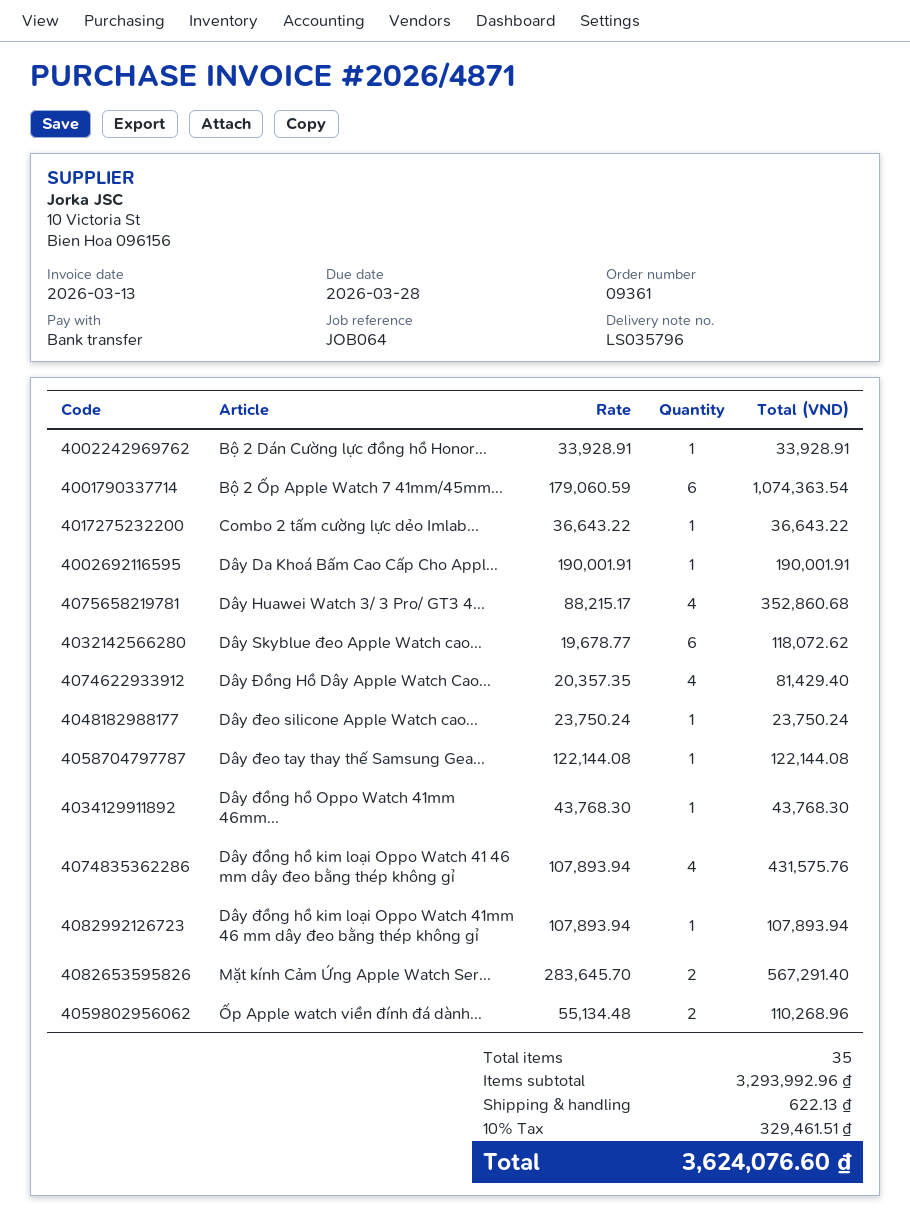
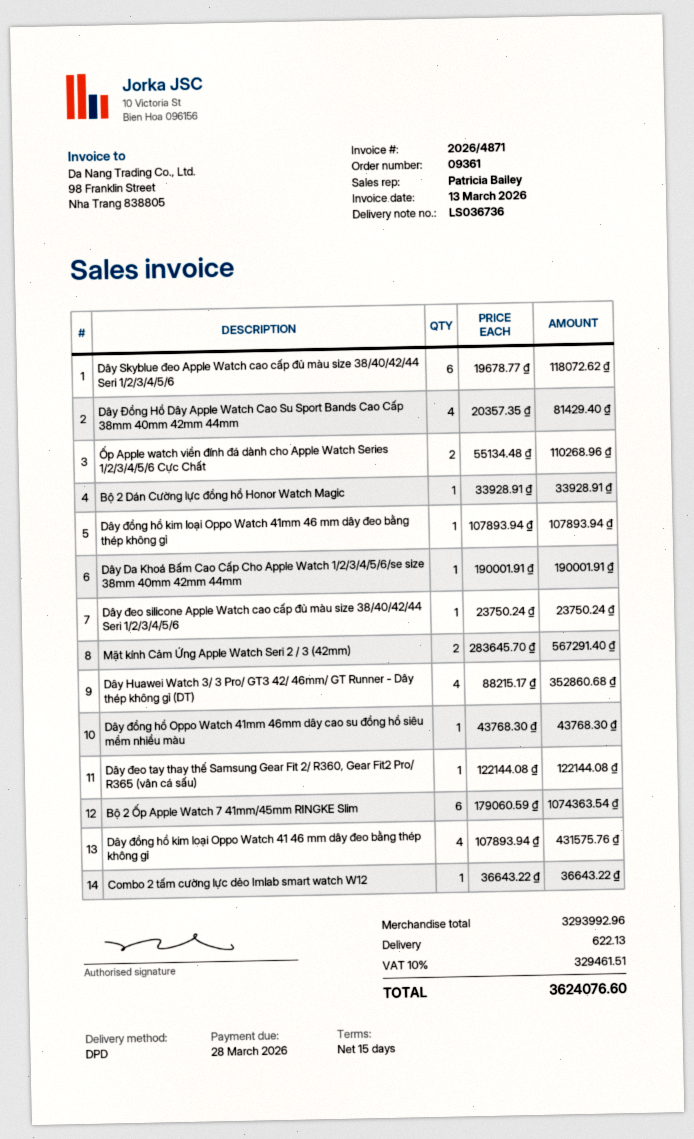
delivery note number: LS035796 -> LS036736

